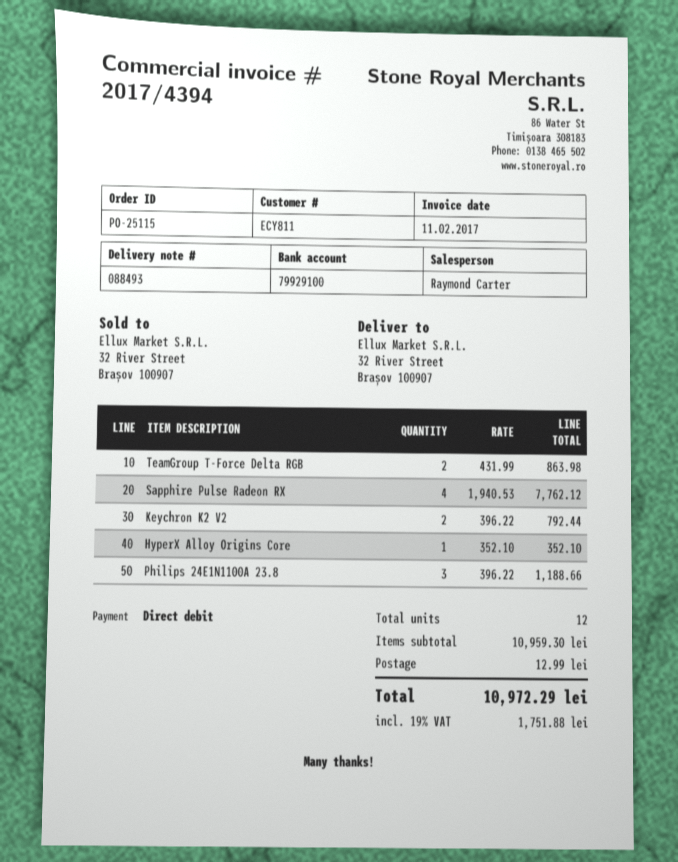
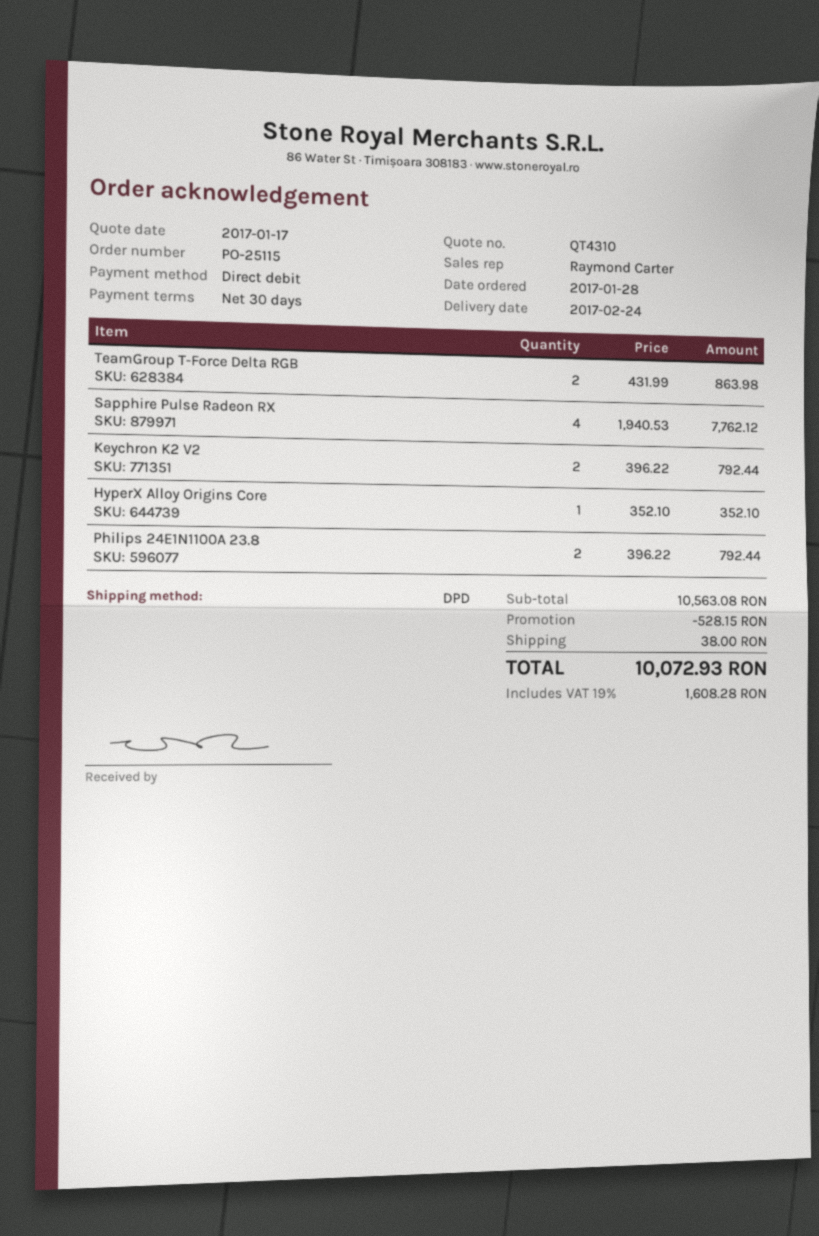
Philips 24E1N1100A 23.8: 3 x 396.22 = 1188.66 -> 2 x 396.22 = 792.44
subtotal: 10959.30 -> 10563.08
discount: none -> 528.15
shipping: 12.99 -> 38.00
tax: 19% = 1751.88 -> 19% = 1608.28
total: 10972.29 -> 10072.93

